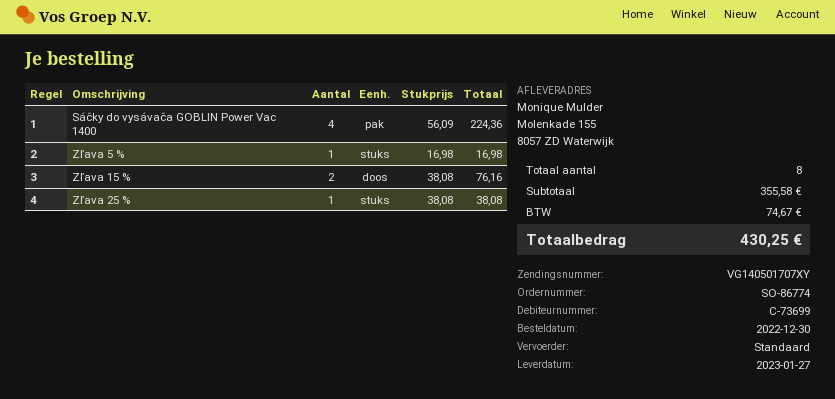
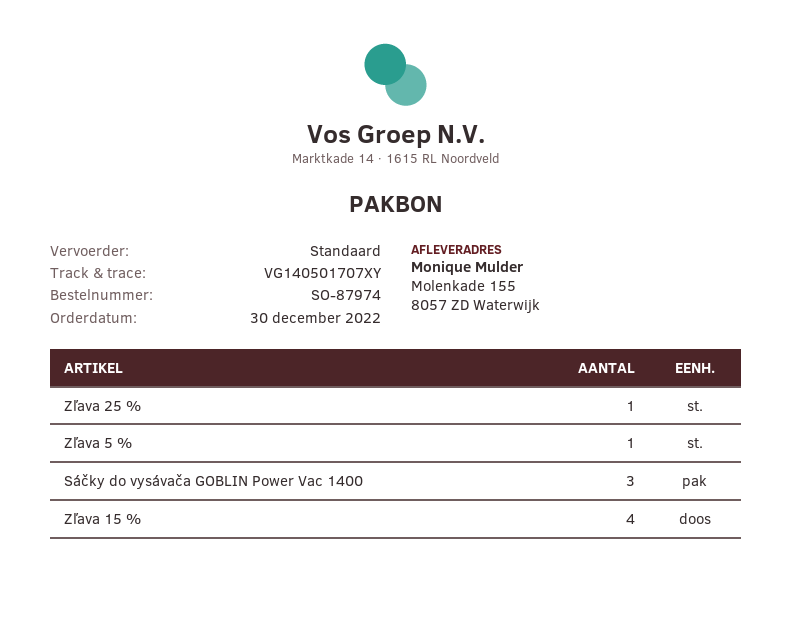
order number: SO-86774 -> SO-87974
Sáčky do vysávača GOBLIN Power Vac 1400: 4 -> 3
Zľava 15 %: 2 -> 4

